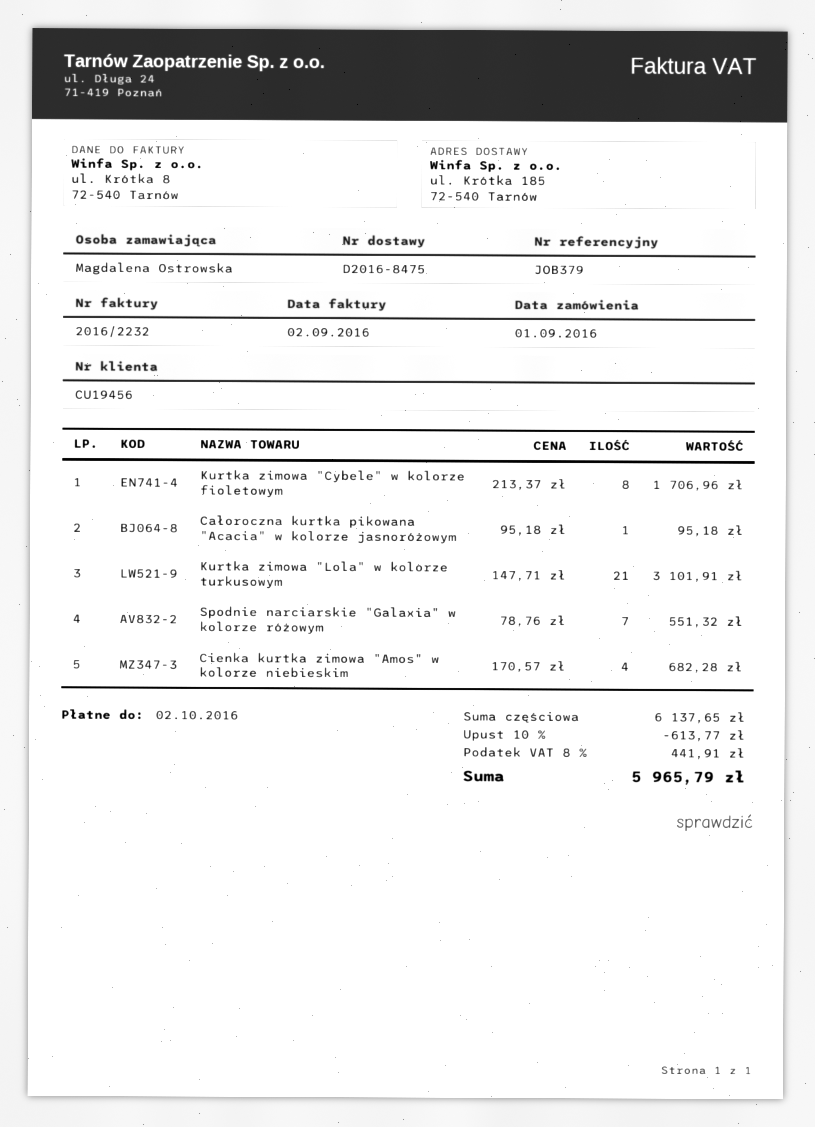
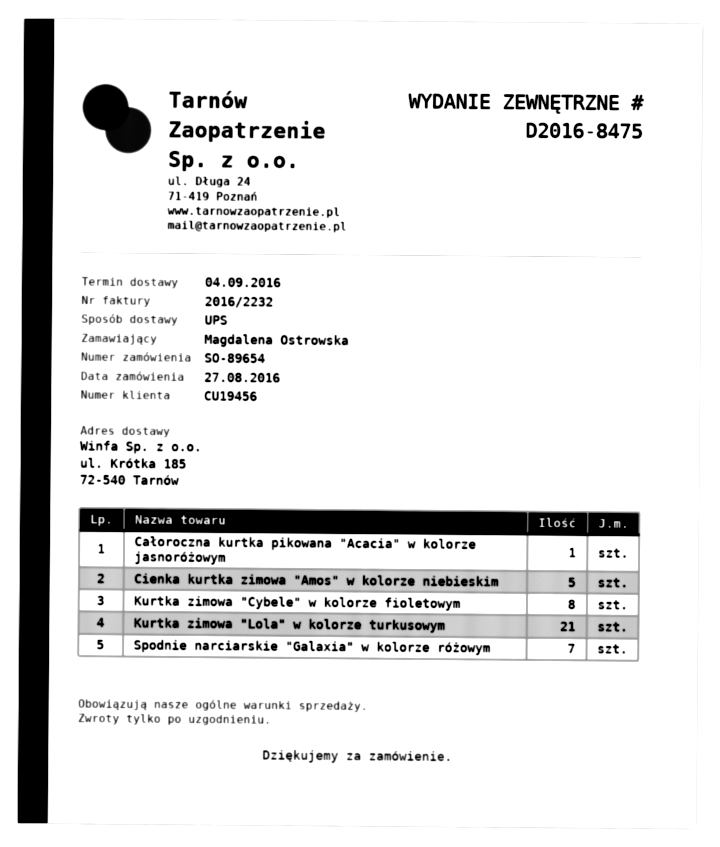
order date: 2016-09-01 -> 2016-08-27
Cienka kurtka zimowa "Amos" w kolorze niebieskim: 4 -> 5

